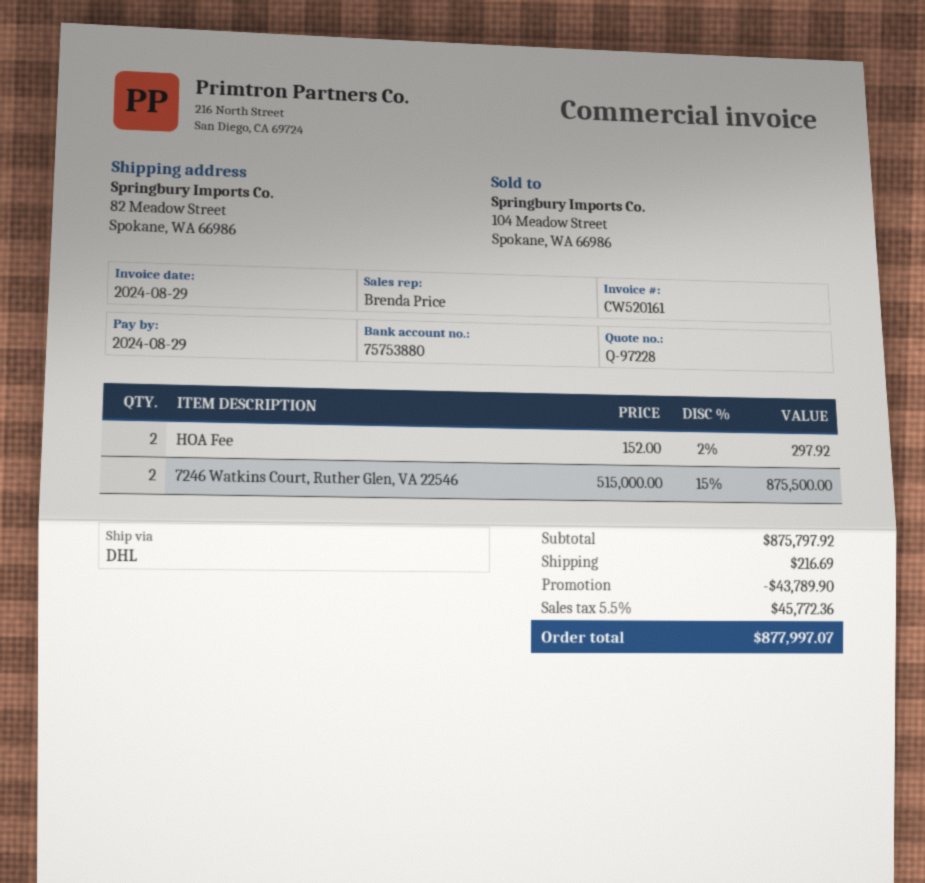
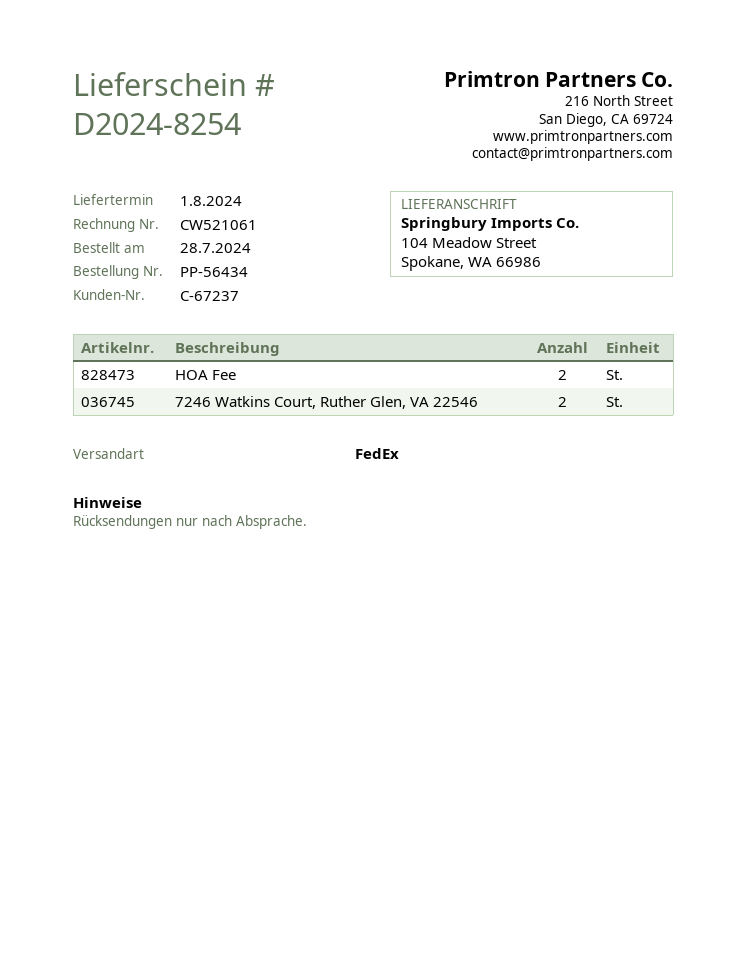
invoice number: CW520161 -> CW521061
shipping method: DHL -> FedEx
ship to: 82 Meadow Street, Spokane, WA 66986 -> 104 Meadow Street, Spokane, WA 66986

